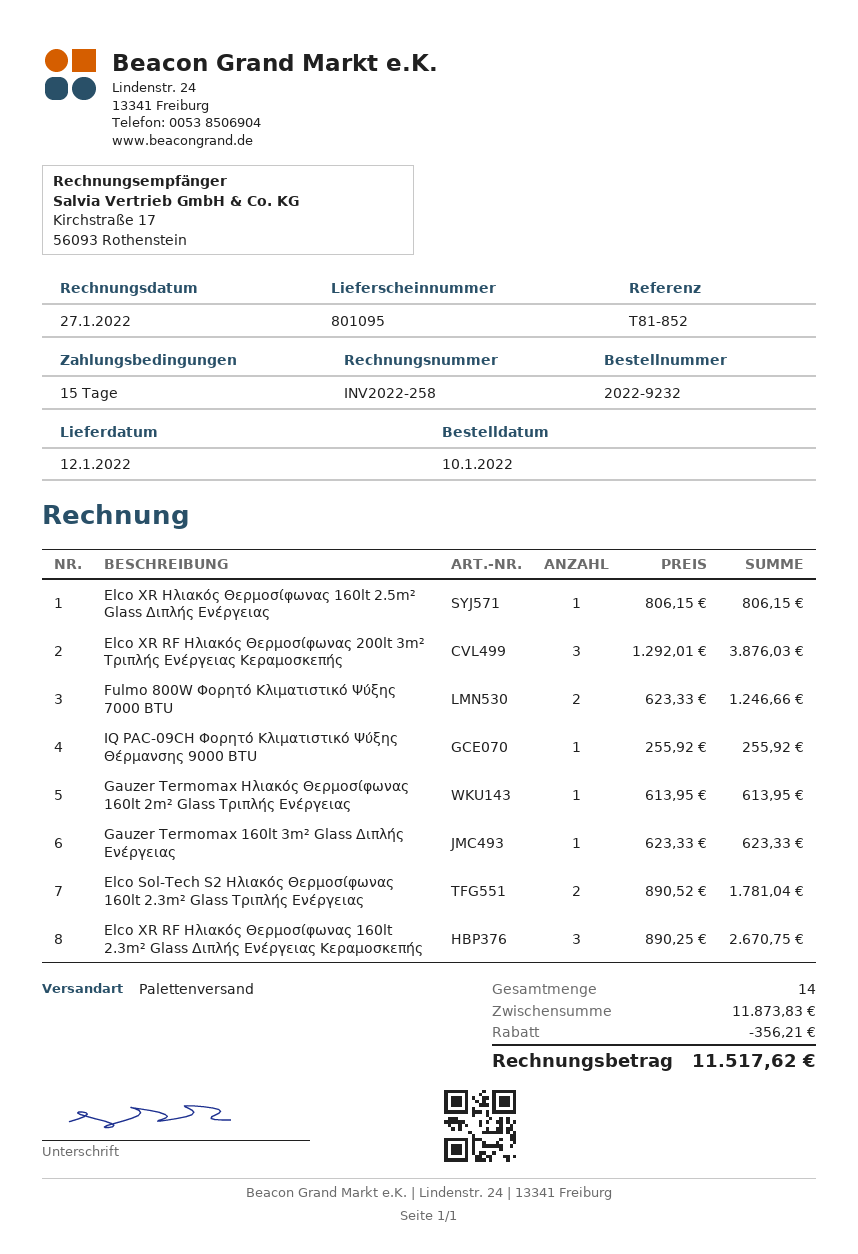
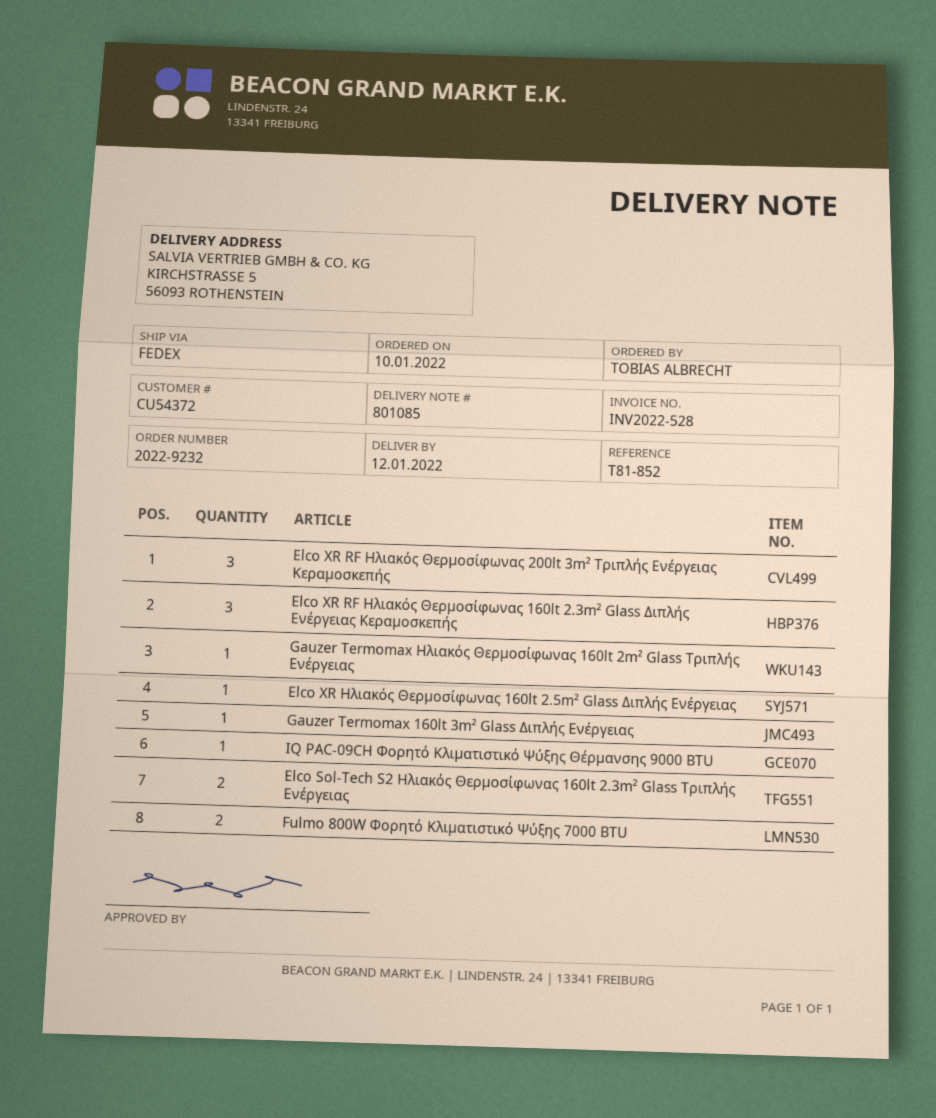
delivery note number: 801095 -> 801085
invoice number: INV2022-258 -> INV2022-528
shipping method: pallet freight -> FedEx

